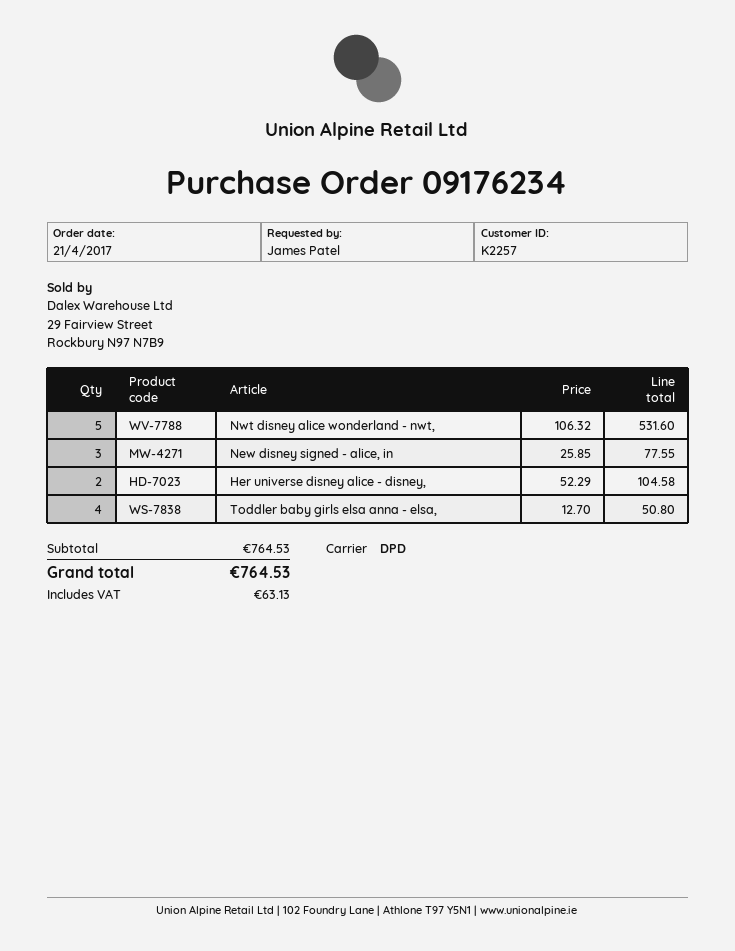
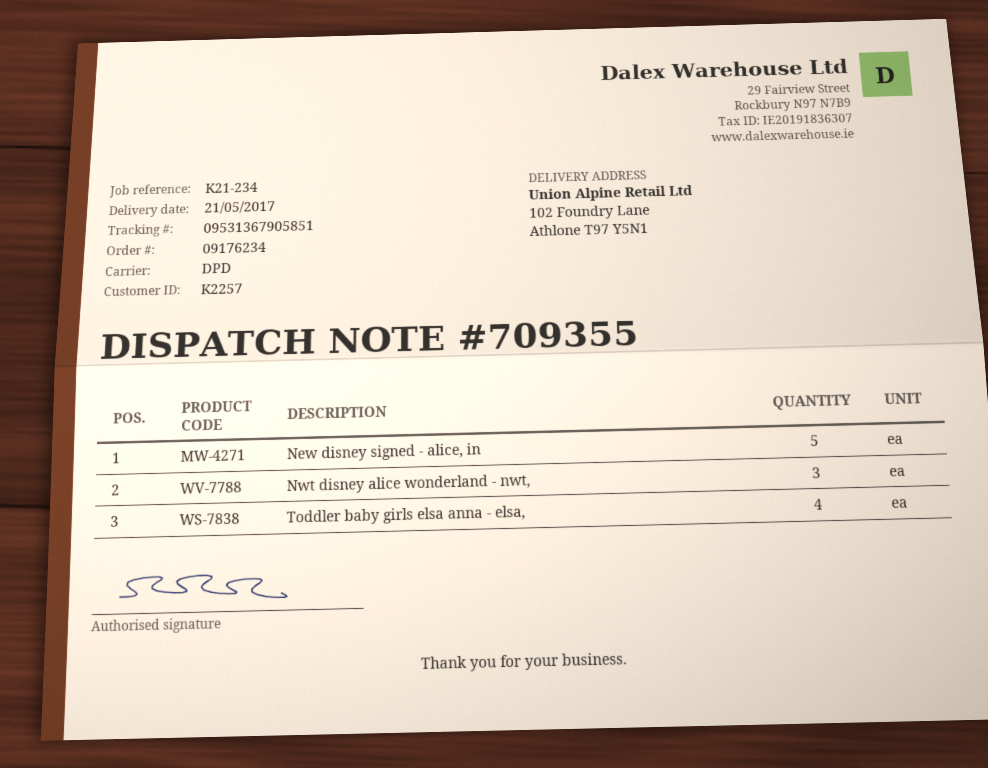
Nwt disney alice wonderland - nwt,: 5 -> 3
New disney signed - alice, in: 3 -> 5
Her universe disney alice - disney,: 2 -> none

